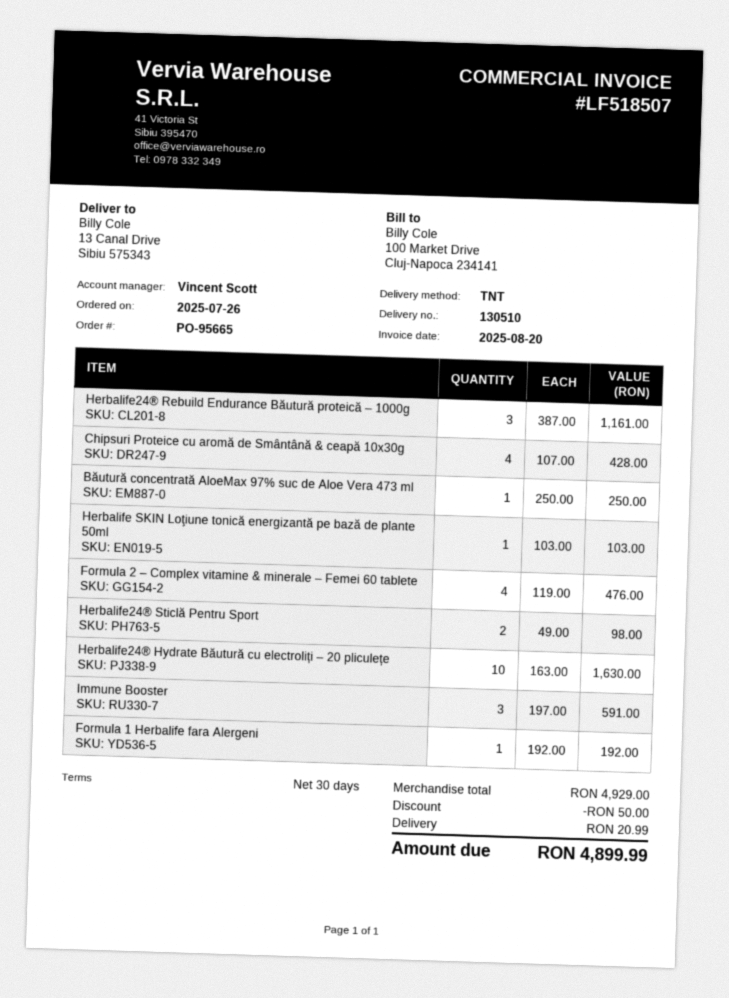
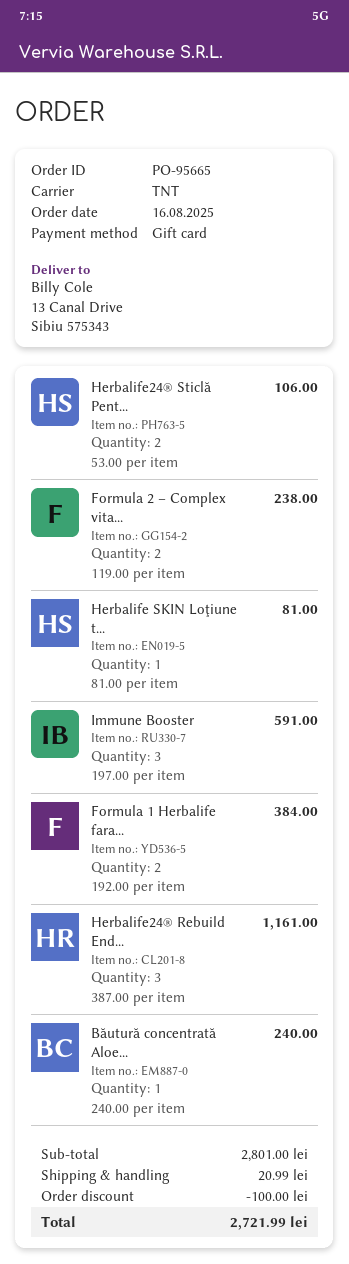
order date: 2025-07-26 -> 2025-08-16
Chipsuri Proteice cu aromă de Smântână & ceapă 10x30g: 4 x 107.00 = 428.00 -> none
Băutură concentrată AloeMax 97% suc de Aloe Vera 473 ml: 1 x 250.00 = 250.00 -> 1 x 240.00 = 240.00
Herbalife SKIN Loţiune tonică energizantă pe bază de plante 50ml: 1 x 103.00 = 103.00 -> 1 x 81.00 = 81.00
Formula 2 – Complex vitamine & minerale – Femei 60 tablete: 4 x 119.00 = 476.00 -> 2 x 119.00 = 238.00
Herbalife24® Sticlă Pentru Sport: 2 x 49.00 = 98.00 -> 2 x 53.00 = 106.00
Herbalife24® Hydrate Băutură cu electroliți – 20 pliculețe: 10 x 163.00 = 1630.00 -> none
Formula 1 Herbalife fara Alergeni: 1 x 192.00 = 192.00 -> 2 x 192.00 = 384.00
subtotal: 4929.00 -> 2801.00
discount: 50.00 -> 100.00
total: 4899.99 -> 2721.99

